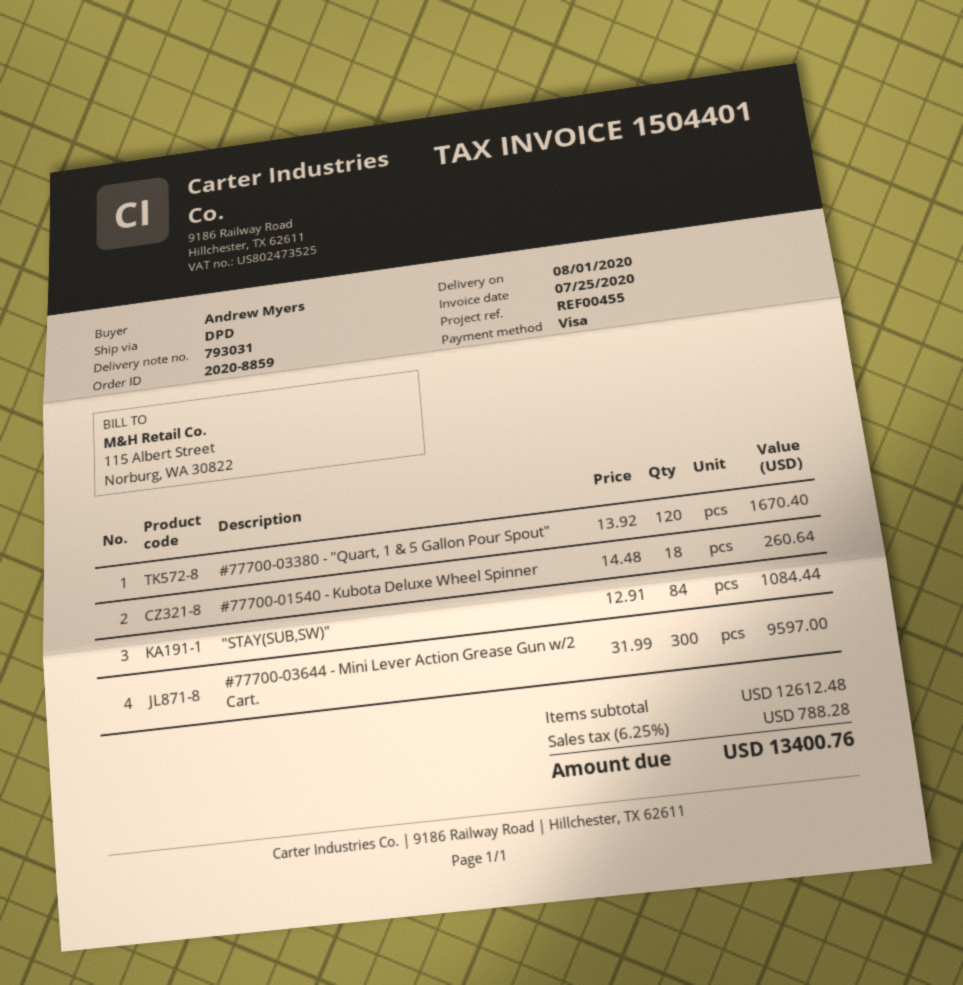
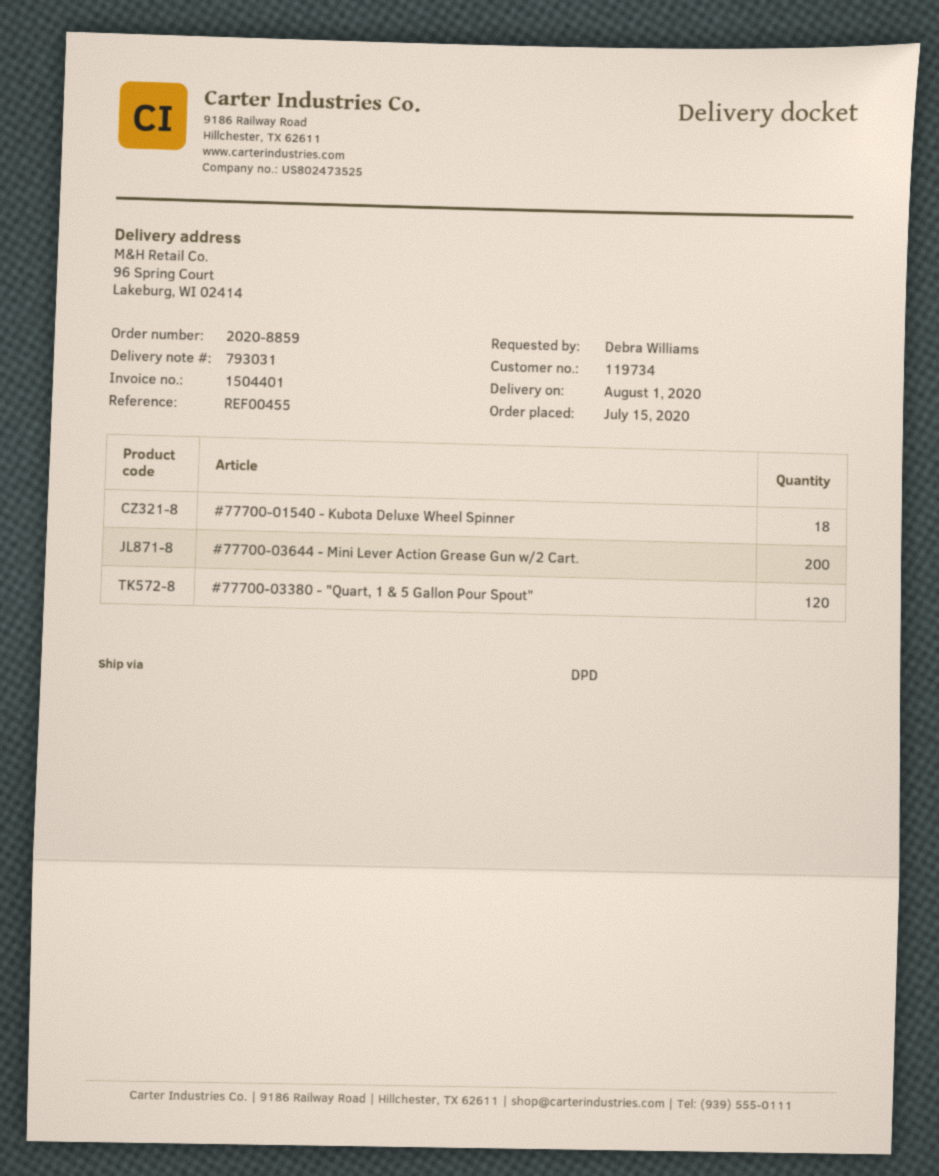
ordered by: Andrew Myers -> Debra Williams
"STAY(SUB,SW)": 84 -> none
#77700-03644 - Mini Lever Action Grease Gun w/2 Cart.: 300 -> 200

